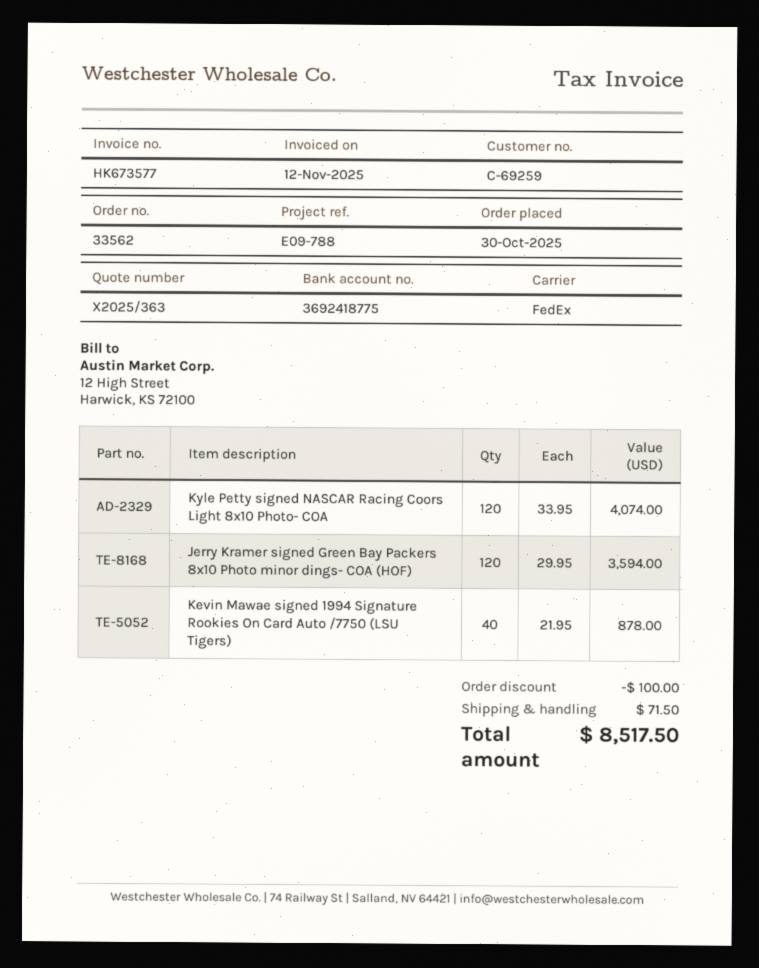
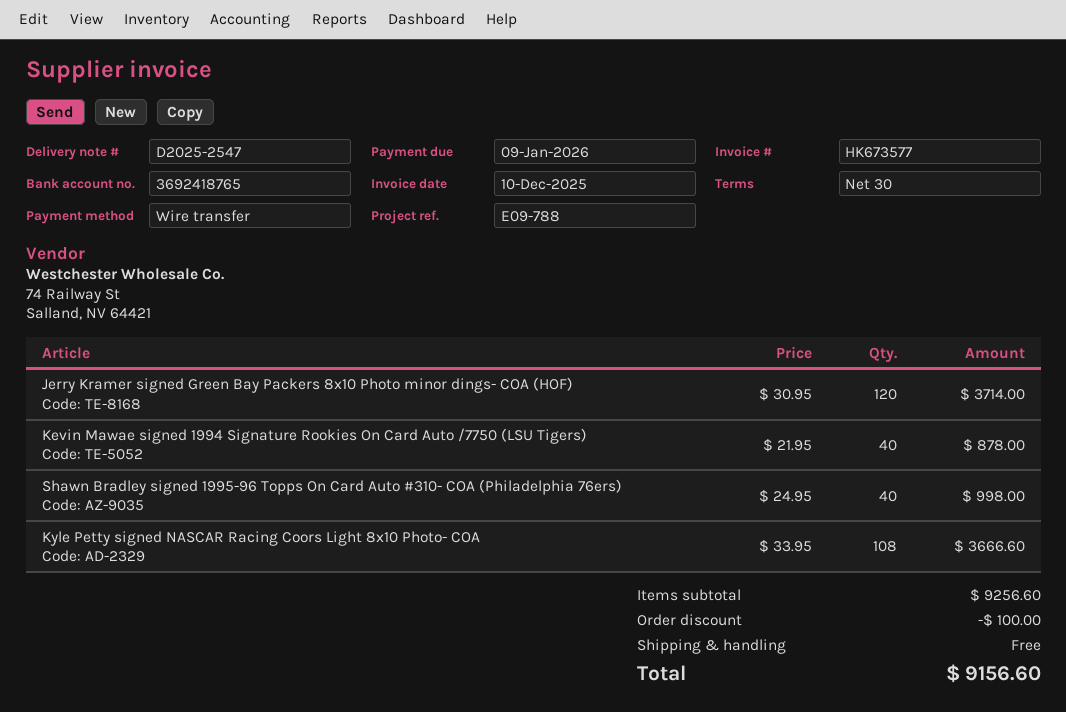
invoice date: 2025-11-12 -> 2025-12-10
bank account: 3692418775 -> 3692418765
Kyle Petty signed NASCAR Racing Coors Light 8x10 Photo- COA: 120 x 33.95 = 4074.00 -> 108 x 33.95 = 3666.60
Jerry Kramer signed Green Bay Packers 8x10 Photo minor dings- COA (HOF): 120 x 29.95 = 3594.00 -> 120 x 30.95 = 3714.00
Shawn Bradley signed 1995-96 Topps On Card Auto #310- COA (Philadelphia 76ers): none -> 40 x 24.95 = 998.00
shipping: 71.50 -> 0.00
total: 8517.50 -> 9156.60

